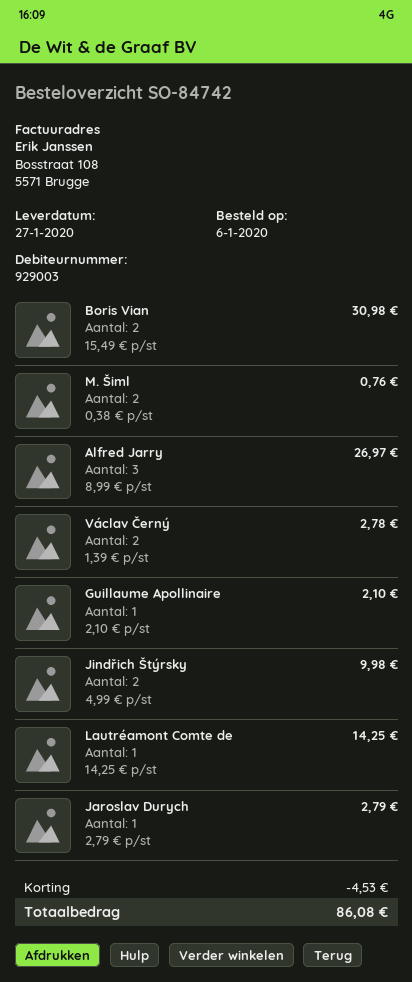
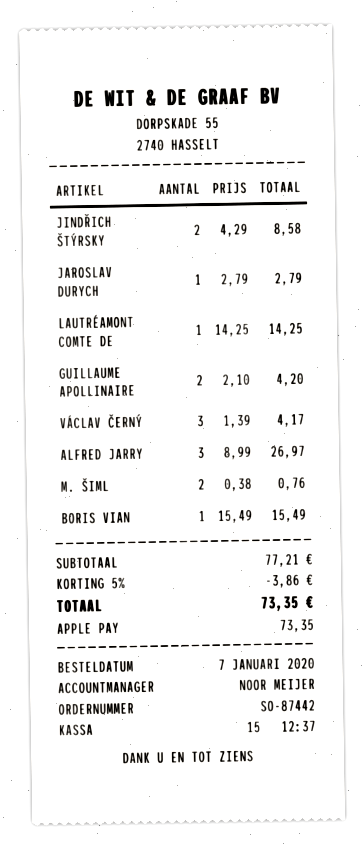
order number: SO-84742 -> SO-87442
order date: 2020-01-06 -> 2020-01-07
Boris Vian: 2 x 15.49 = 30.98 -> 1 x 15.49 = 15.49
Václav Černý: 2 x 1.39 = 2.78 -> 3 x 1.39 = 4.17
Guillaume Apollinaire: 1 x 2.10 = 2.10 -> 2 x 2.10 = 4.20
Jindřich Štýrsky: 2 x 4.99 = 9.98 -> 2 x 4.29 = 8.58
discount: 4.53 -> 3.86
total: 86.08 -> 73.35

